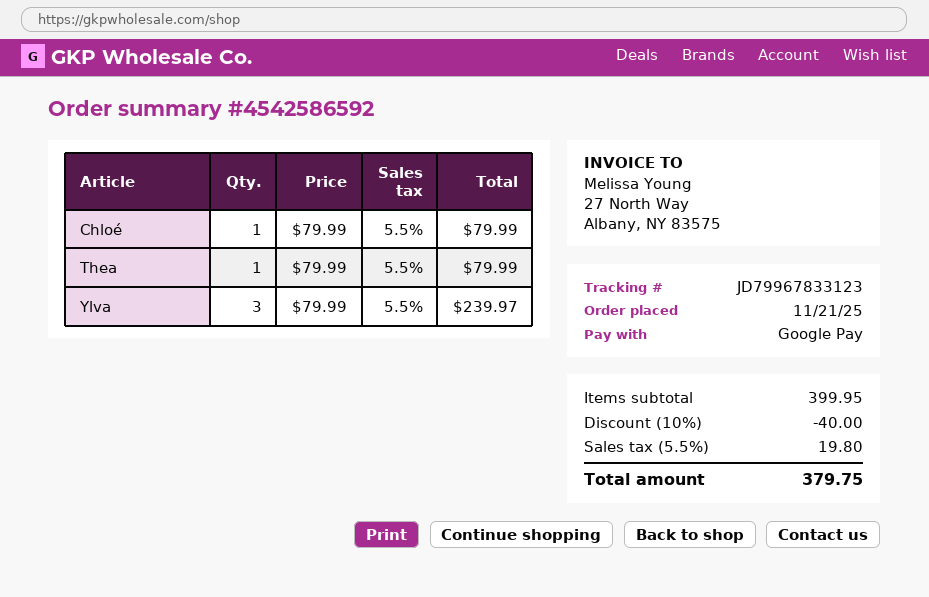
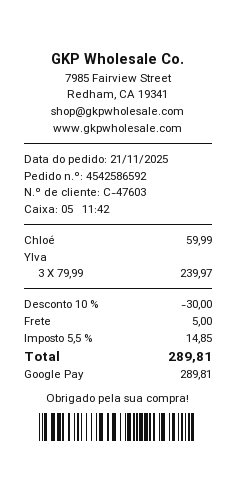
Chloé: 1 x 79.99 = 79.99 -> 1 x 59.99 = 59.99
Thea: 1 x 79.99 = 79.99 -> none
discount: 10% = 40.00 -> 10% = 30.00
shipping: none -> 5.00
tax: 5.5% = 19.80 -> 5.5% = 14.85
total: 379.75 -> 289.81

